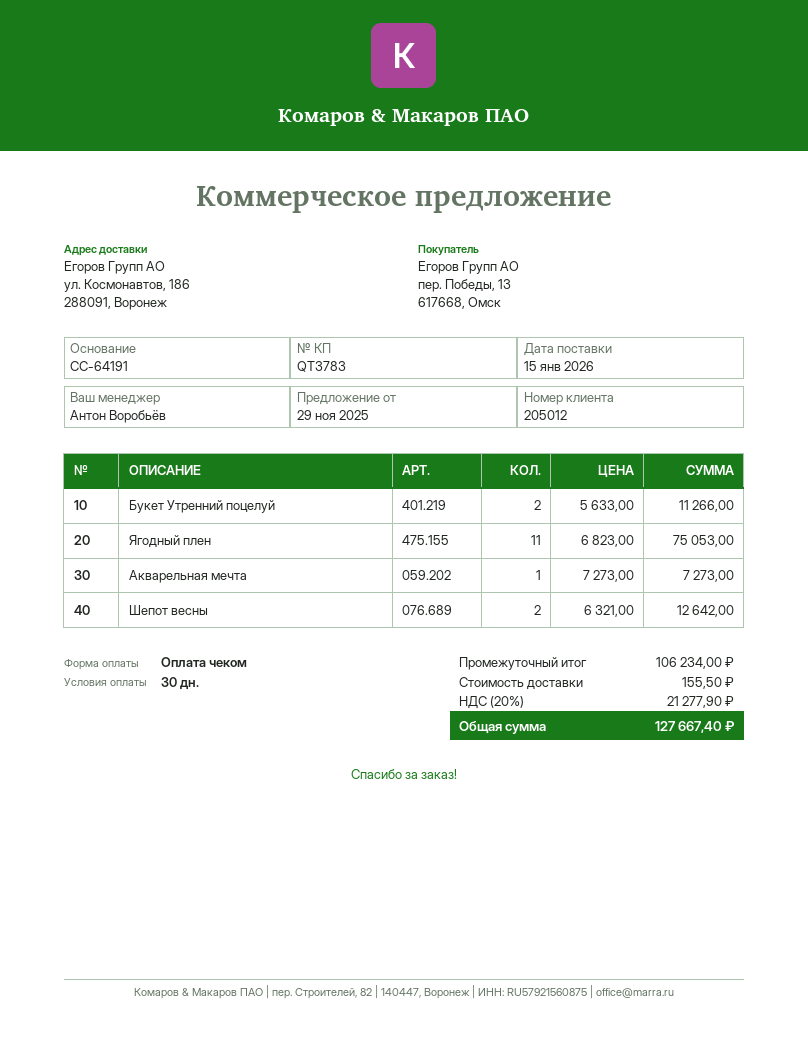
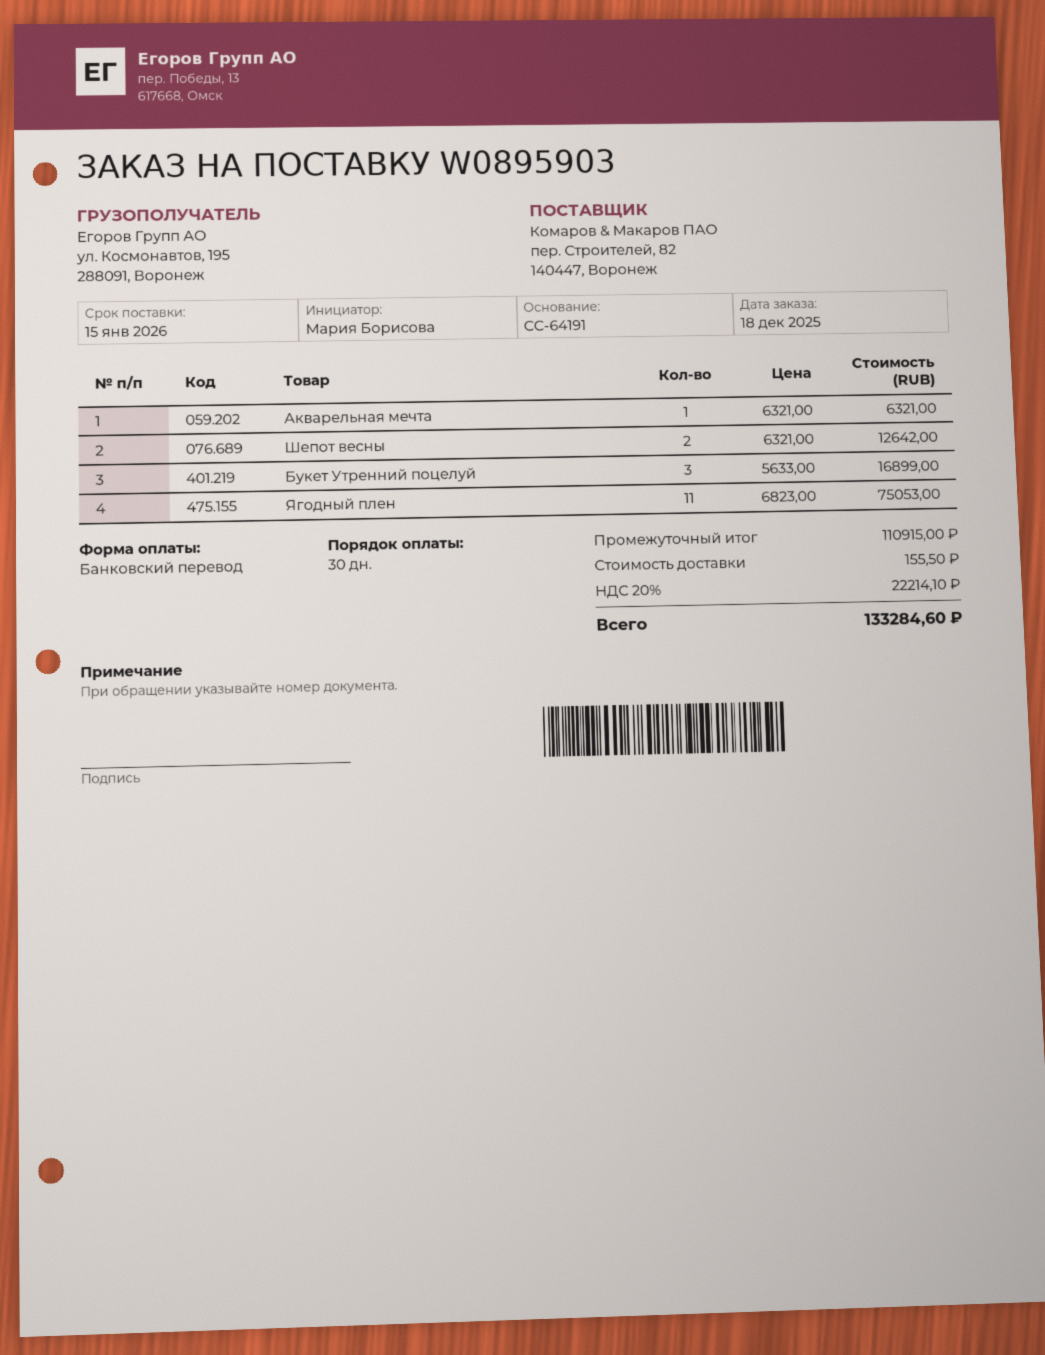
payment method: cheque -> bank transfer
ship to: ул. Космонавтов, 186, 288091, Воронеж -> ул. Космонавтов, 195, 288091, Воронеж
Букет Утренний поцелуй: 2 x 5633.00 = 11266.00 -> 3 x 5633.00 = 16899.00
Акварельная мечта: 1 x 7273.00 = 7273.00 -> 1 x 6321.00 = 6321.00
subtotal: 106234.00 -> 110915.00
tax: 20% = 21277.90 -> 20% = 22214.10
total: 127667.40 -> 133284.60

